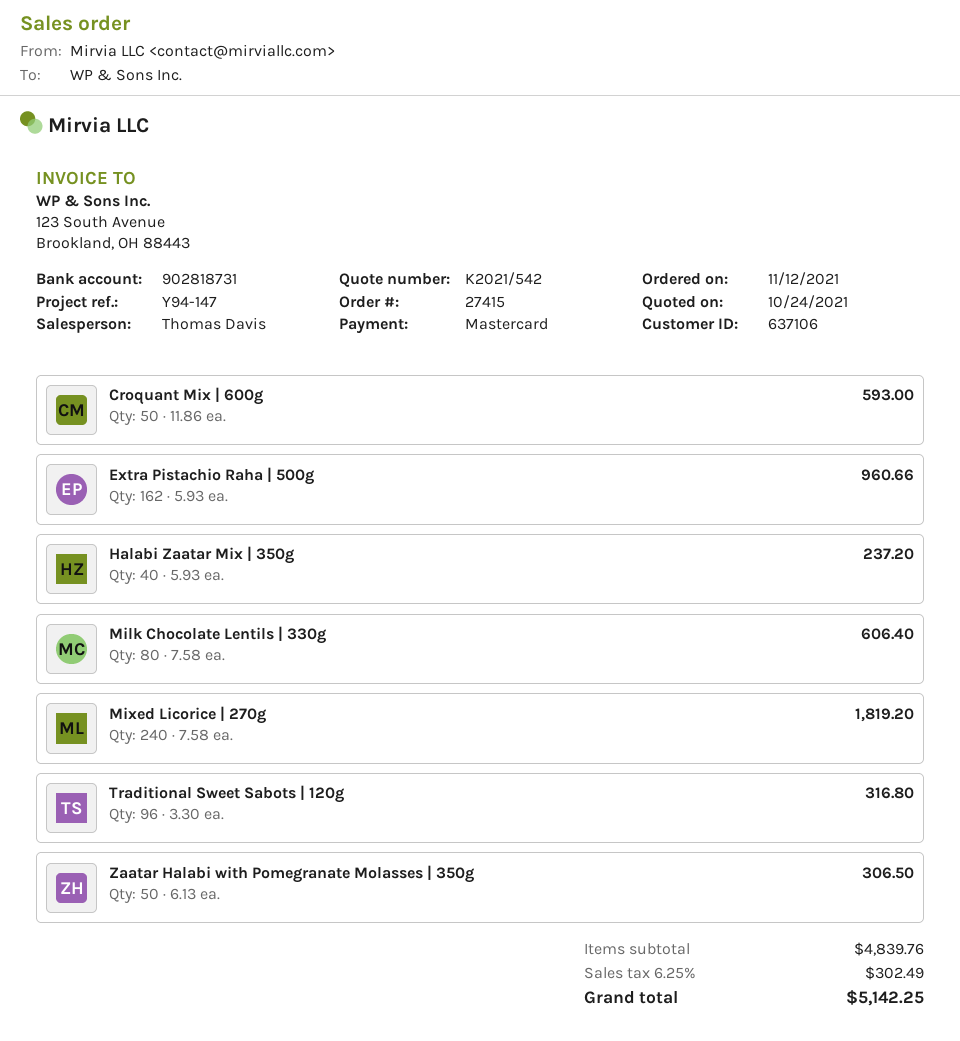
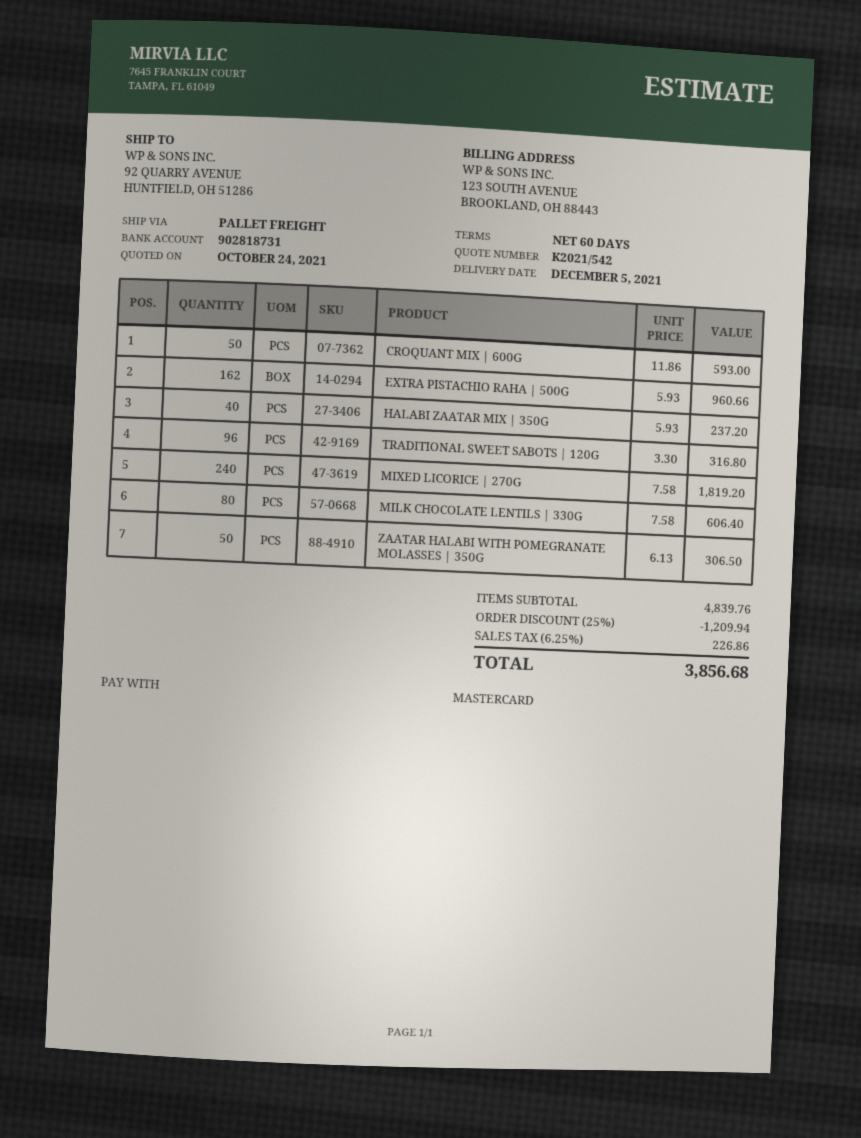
discount: none -> 25% = 1209.94
tax: 6.25% = 302.49 -> 6.25% = 226.86
total: 5142.25 -> 3856.68

